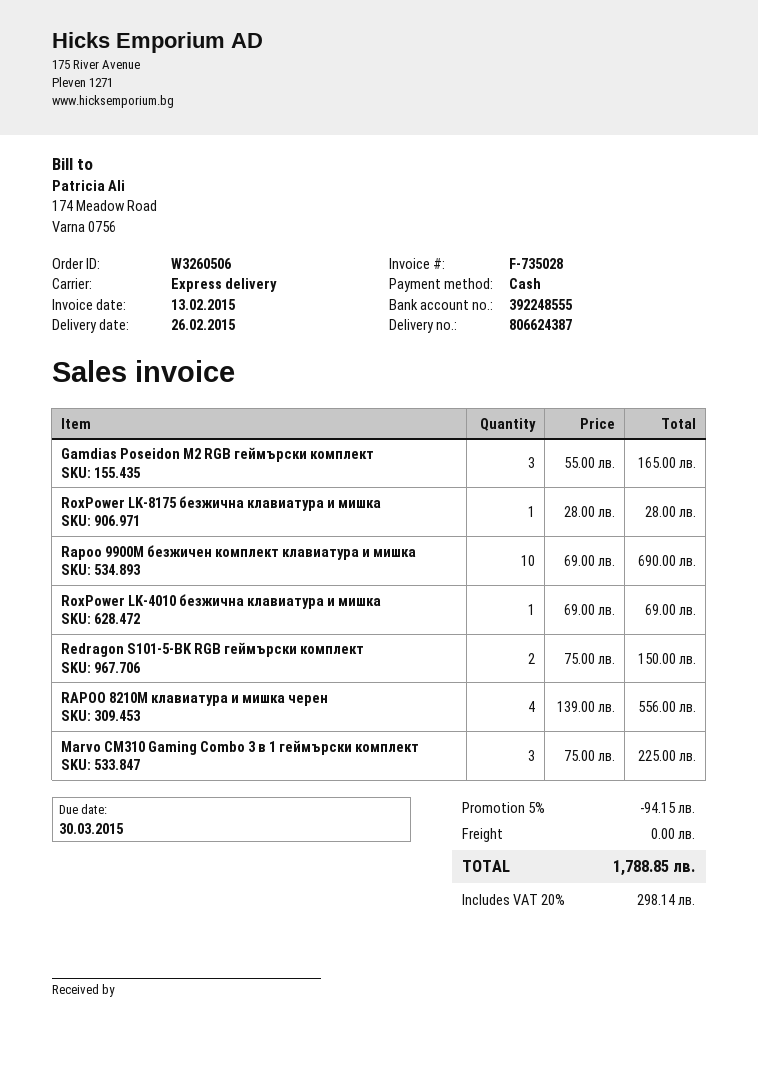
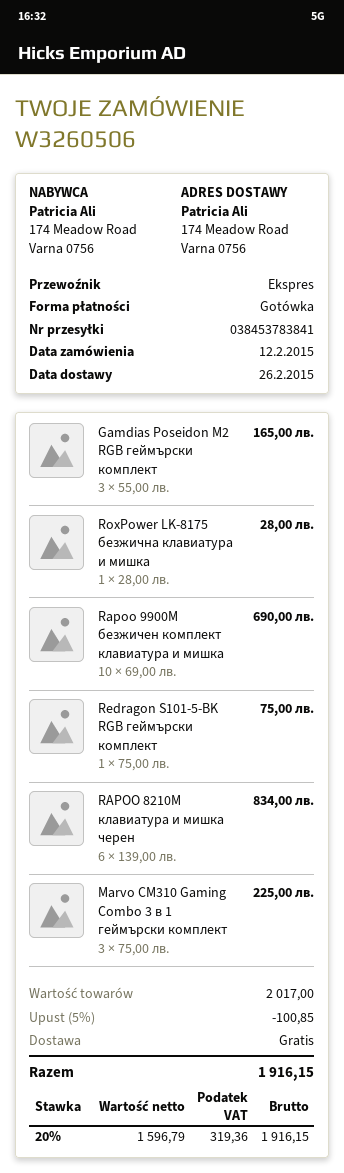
RoxPower LK-4010 безжична клавиатура и мишка: 1 x 69.00 = 69.00 -> none
Redragon S101-5-BK RGB геймърски комплект: 2 x 75.00 = 150.00 -> 1 x 75.00 = 75.00
RAPOO 8210М клавиатура и мишка черен: 4 x 139.00 = 556.00 -> 6 x 139.00 = 834.00
discount: 5% = 94.15 -> 5% = 100.85
tax: 20% = 298.14 -> 20% = 319.36
total: 1788.85 -> 1916.15

